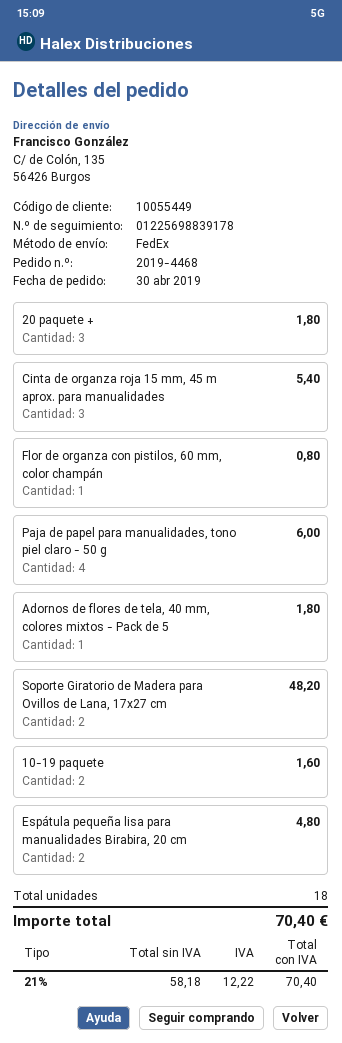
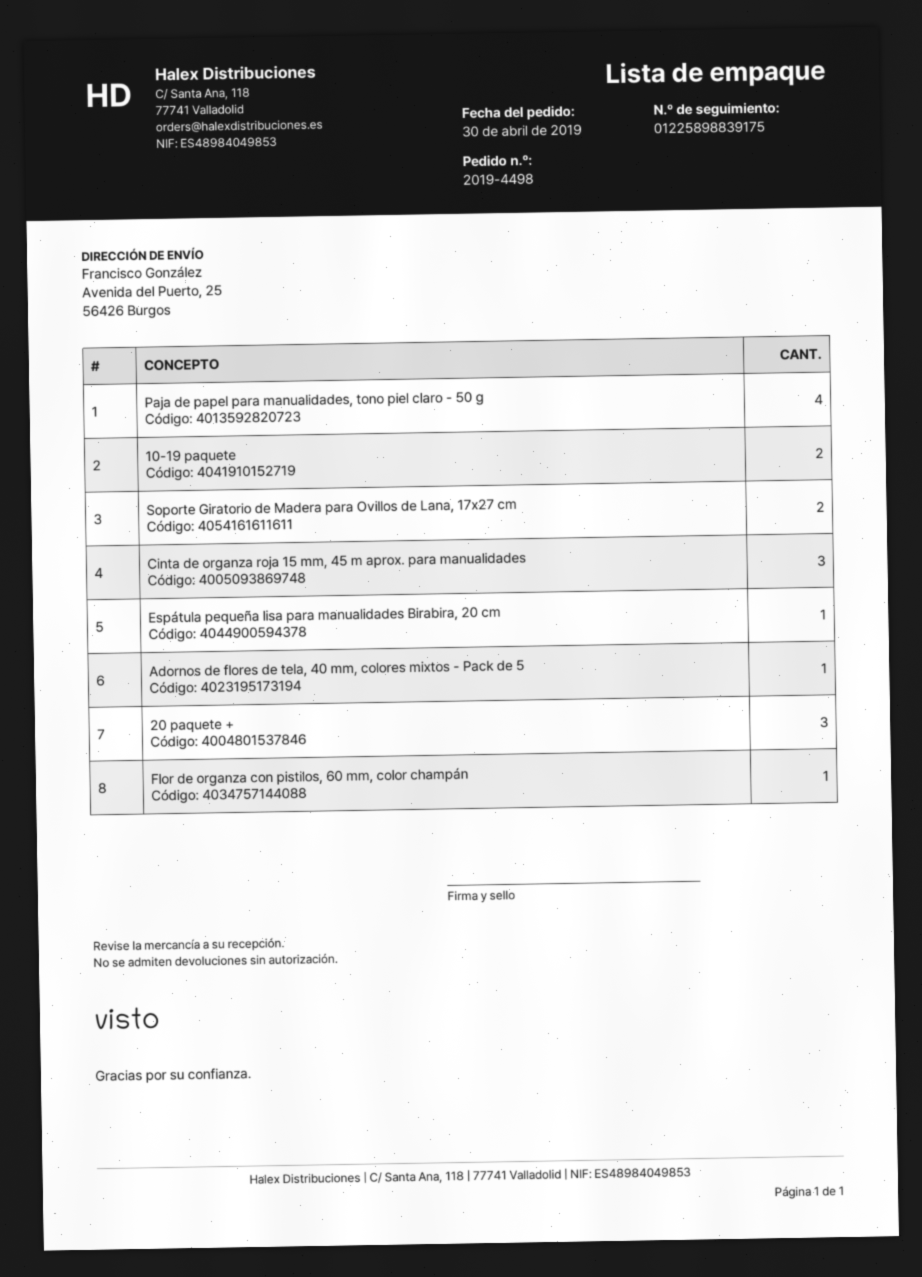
order number: 2019-4468 -> 2019-4498
tracking number: 01225698839178 -> 01225898839175
ship to: C/ de Colón, 135, 56426 Burgos -> Avenida del Puerto, 25, 56426 Burgos
Espátula pequeña lisa para manualidades Birabira, 20 cm: 2 -> 1

